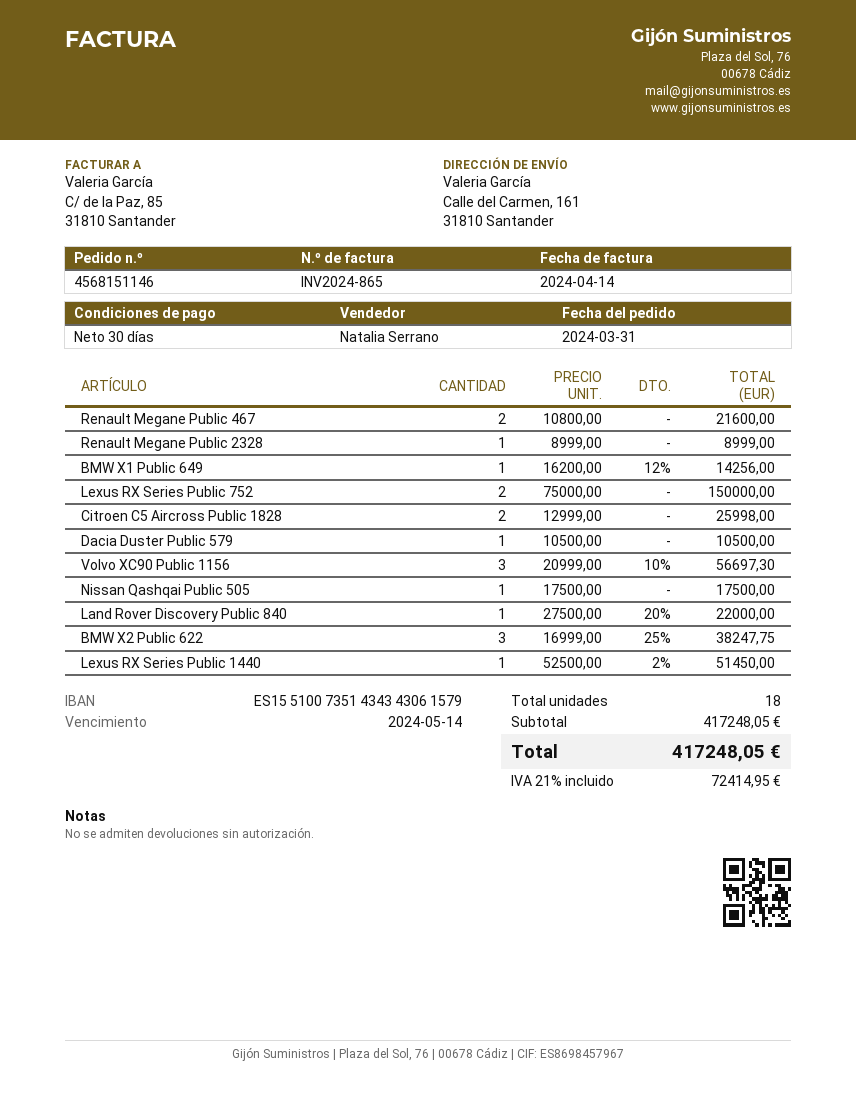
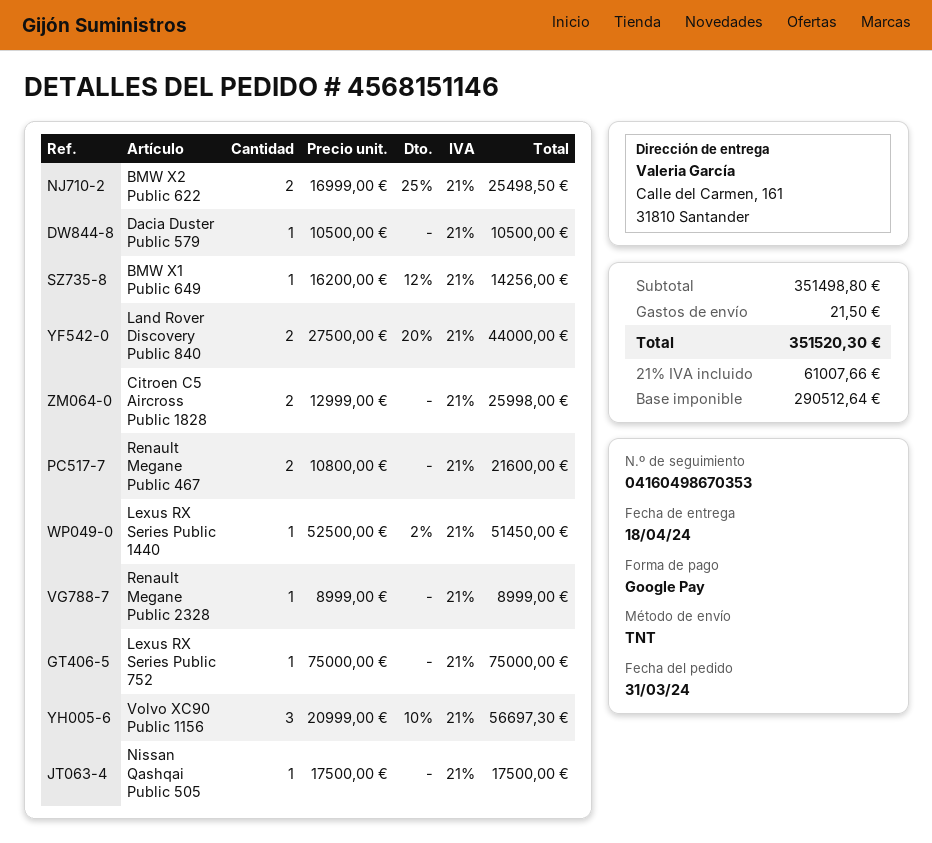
Lexus RX Series Public 752: 2 x 75000.00 = 150000.00 -> 1 x 75000.00 = 75000.00
Land Rover Discovery Public 840: 1 x 27500.00 - 20% = 22000.00 -> 2 x 27500.00 - 20% = 44000.00
BMW X2 Public 622: 3 x 16999.00 - 25% = 38247.75 -> 2 x 16999.00 - 25% = 25498.50
subtotal: 417248.05 -> 351498.80
shipping: none -> 21.50
tax: 21% = 72414.95 -> 21% = 61007.66
total: 417248.05 -> 351520.30

